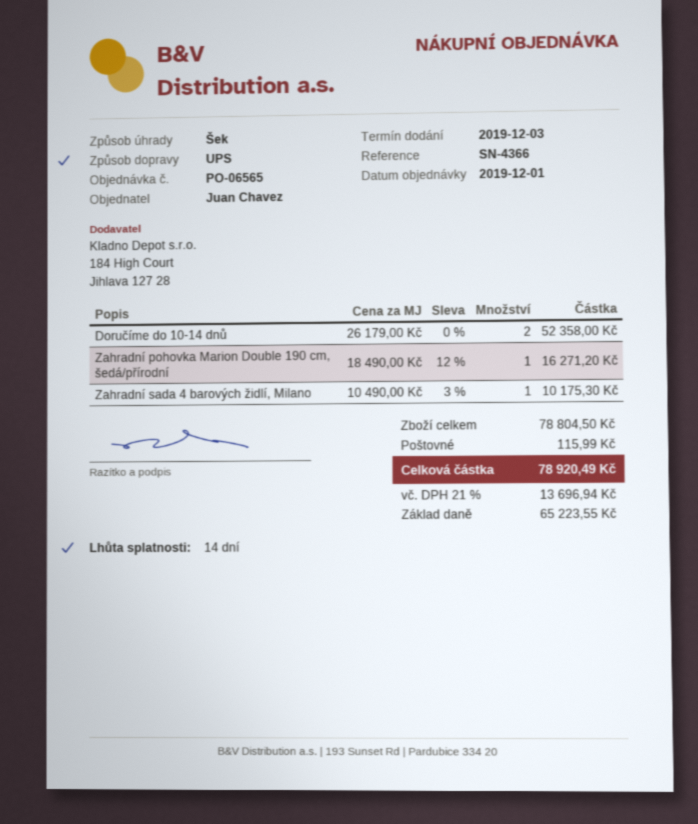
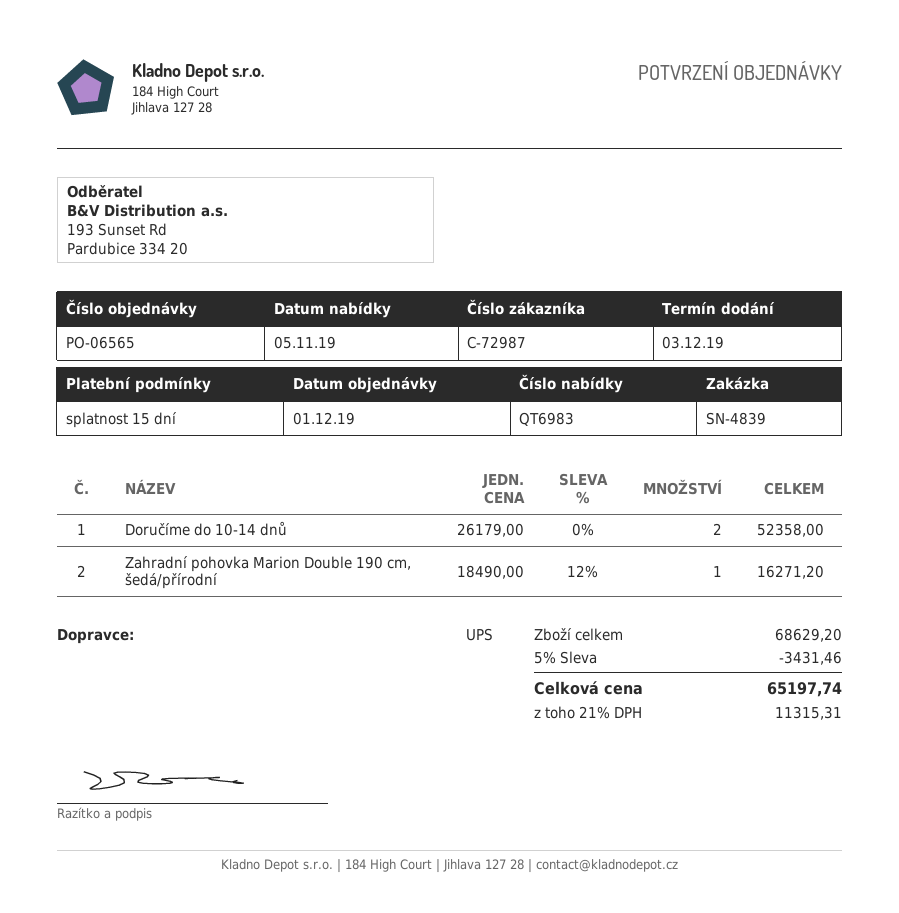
payment terms: 14 days -> 15 days
reference: SN-4366 -> SN-4839
Zahradní sada 4 barových židlí, Milano: 1 x 10490.00 - 3% = 10175.30 -> none
subtotal: 78804.50 -> 68629.20
discount: none -> 5% = 3431.46
shipping: 115.99 -> none
tax: 21% = 13696.94 -> 21% = 11315.31
total: 78920.49 -> 65197.74

